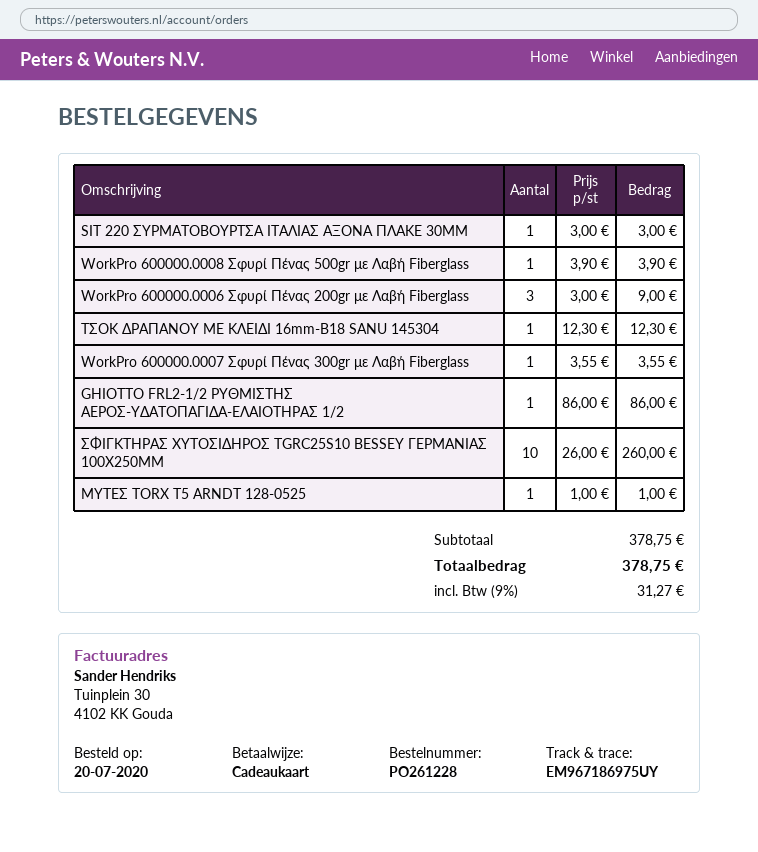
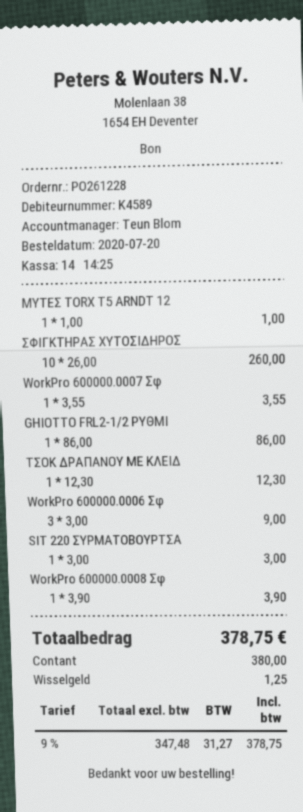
payment method: gift card -> cash

